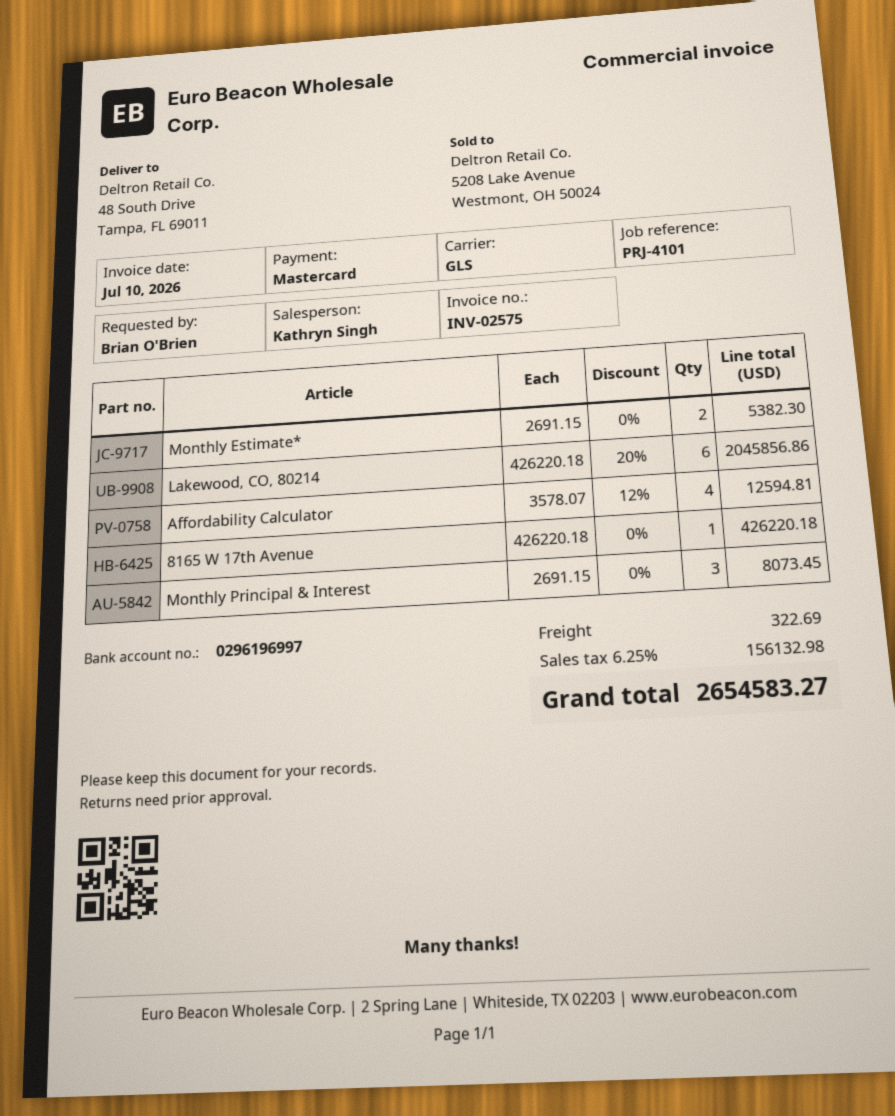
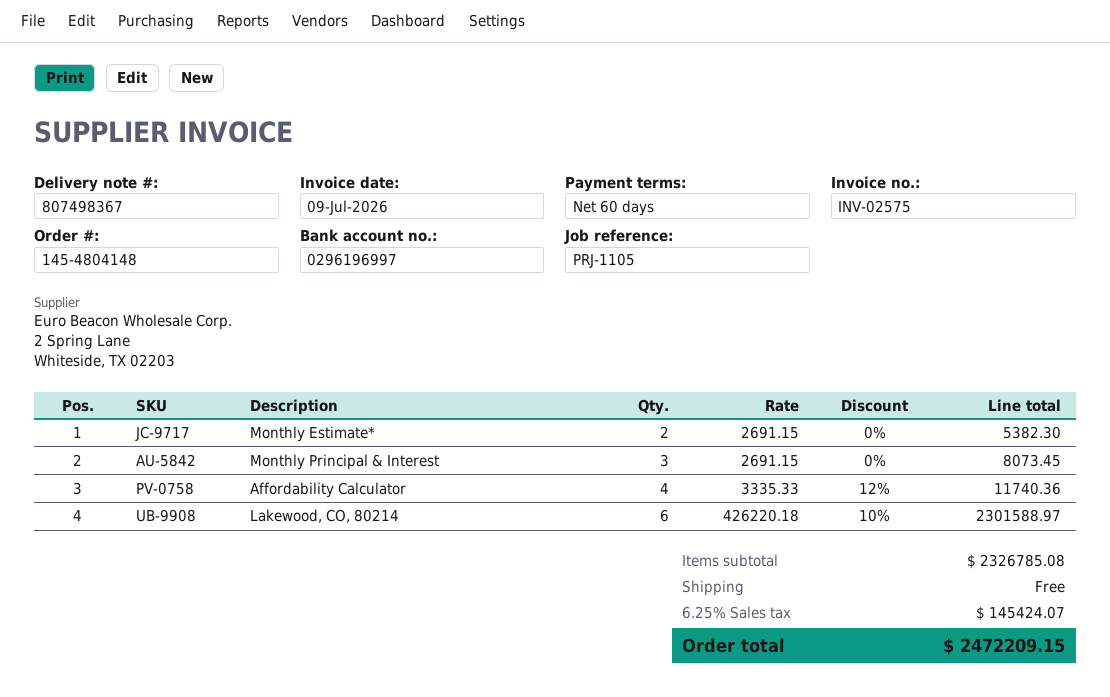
invoice date: 2026-07-10 -> 2026-07-09
reference: PRJ-4101 -> PRJ-1105
Lakewood, CO, 80214: 6 x 426220.18 - 20% = 2045856.86 -> 6 x 426220.18 - 10% = 2301588.97
Affordability Calculator: 4 x 3578.07 - 12% = 12594.81 -> 4 x 3335.33 - 12% = 11740.36
8165 W 17th Avenue: 1 x 426220.18 = 426220.18 -> none
shipping: 322.69 -> 0.00
tax: 6.25% = 156132.98 -> 6.25% = 145424.07
total: 2654583.27 -> 2472209.15

